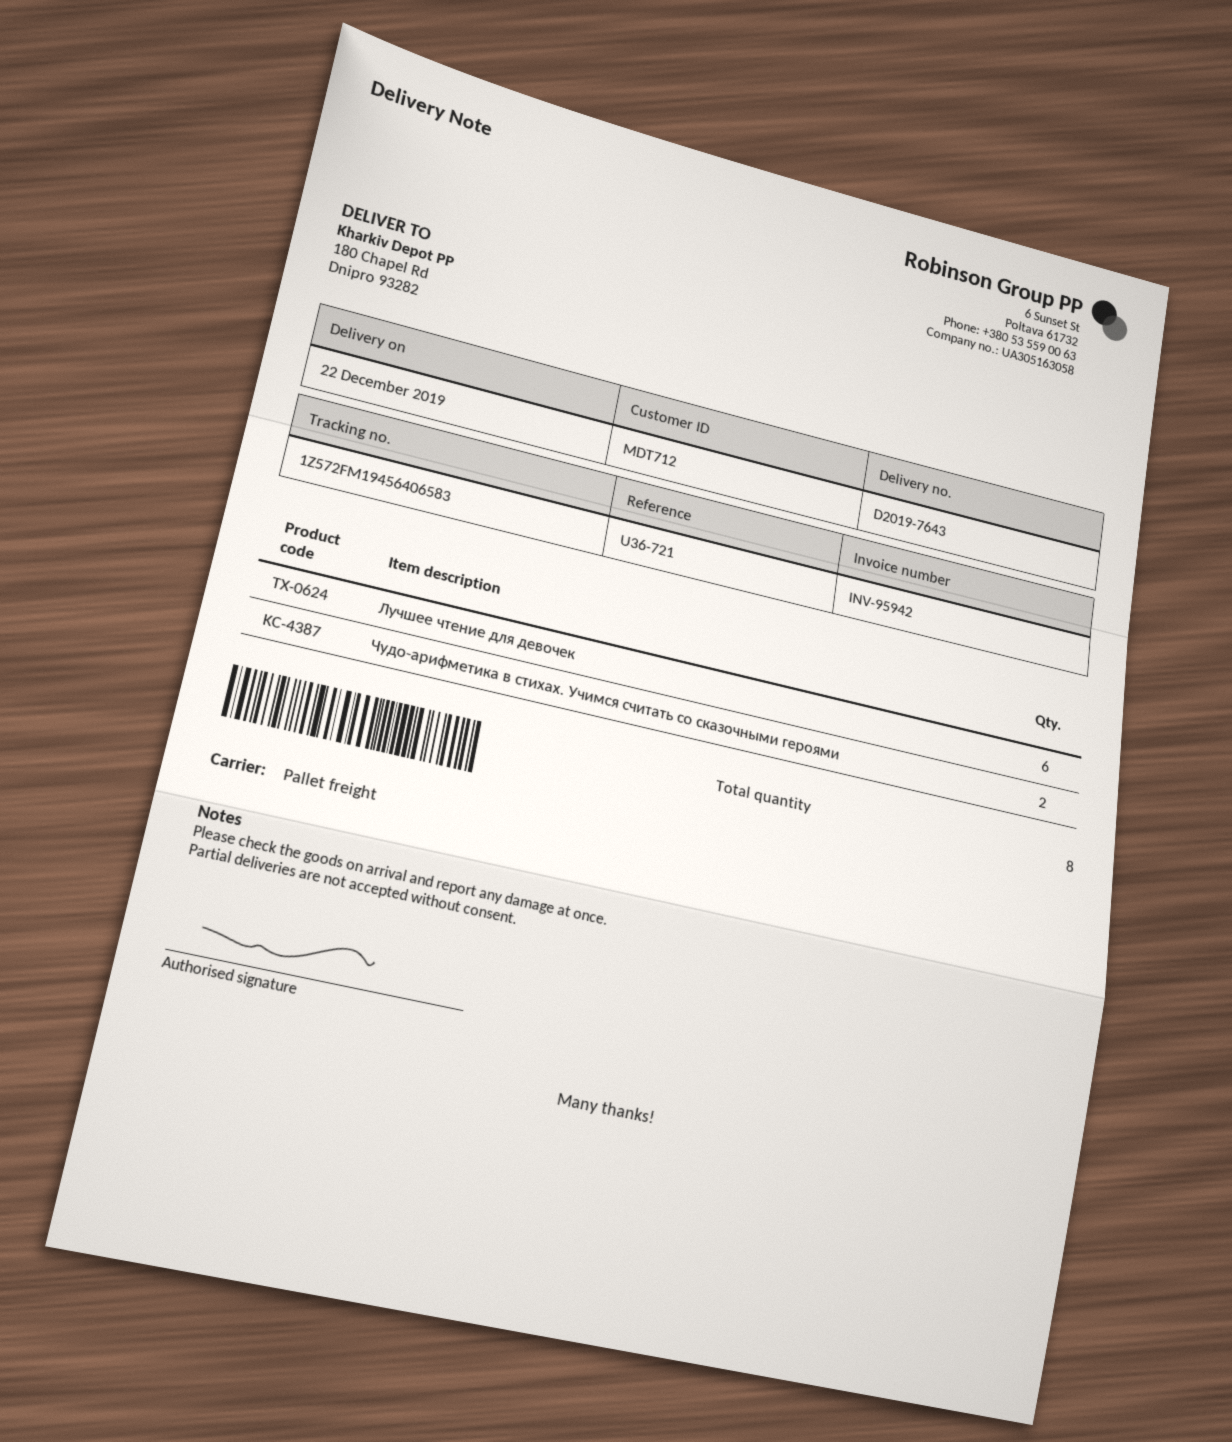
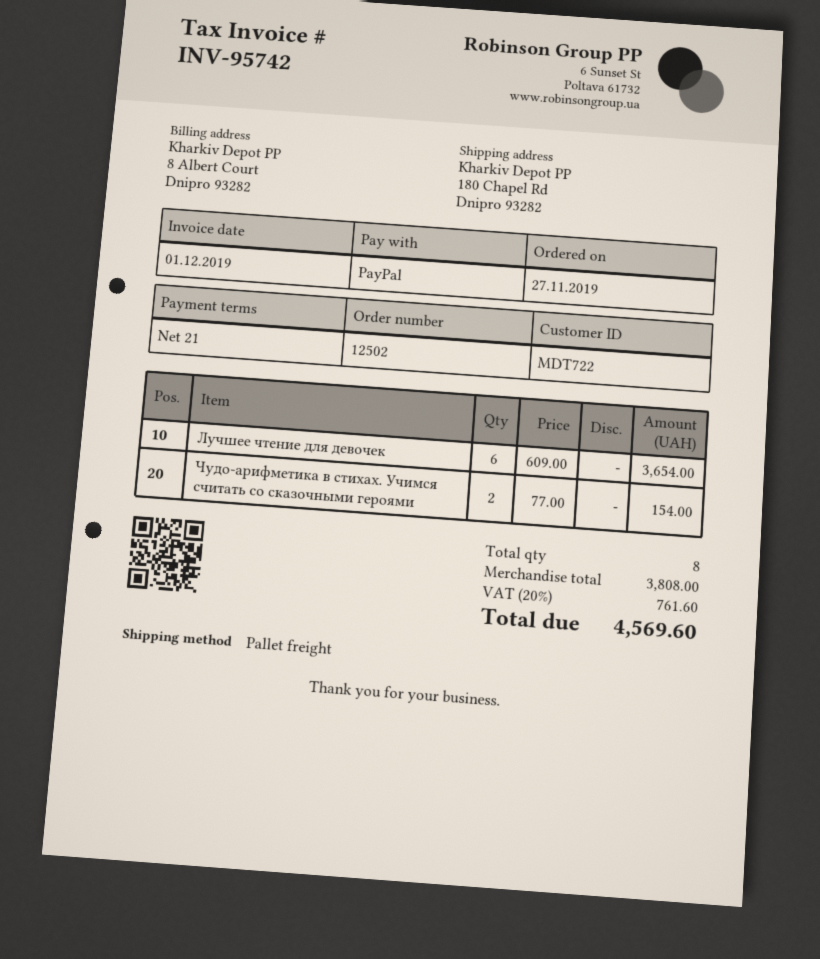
invoice number: INV-95942 -> INV-95742
customer number: MDT712 -> MDT722

